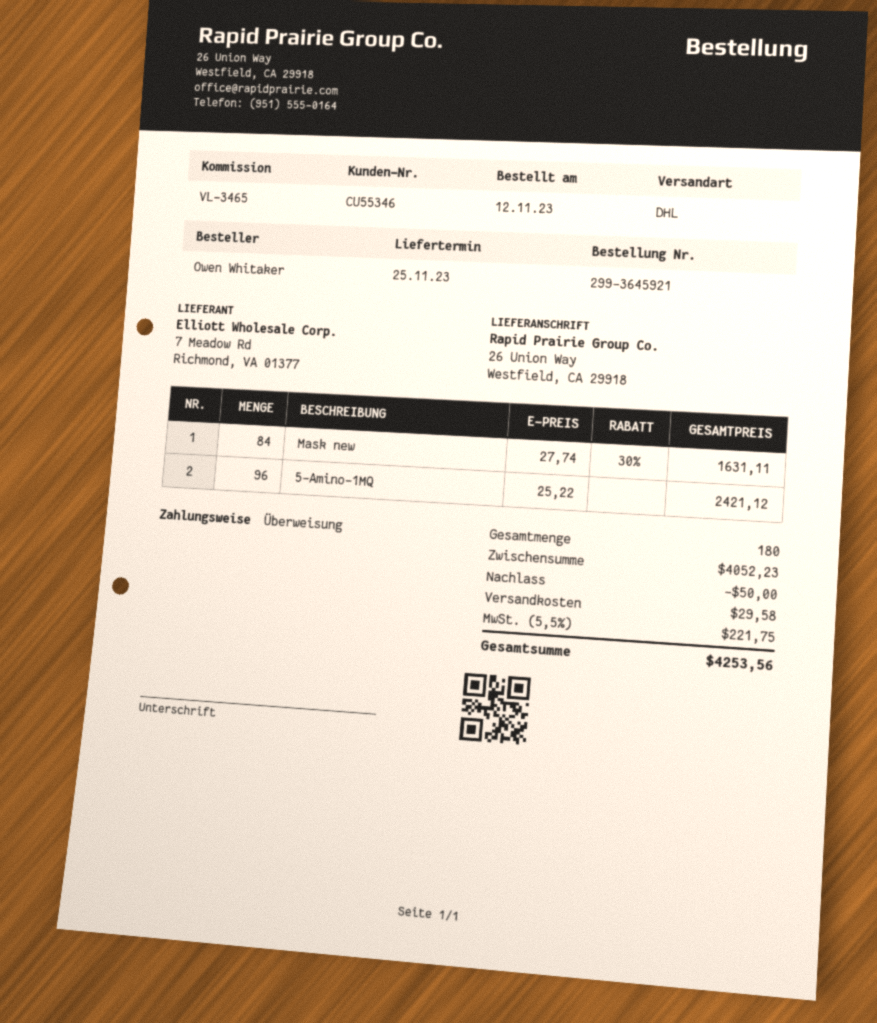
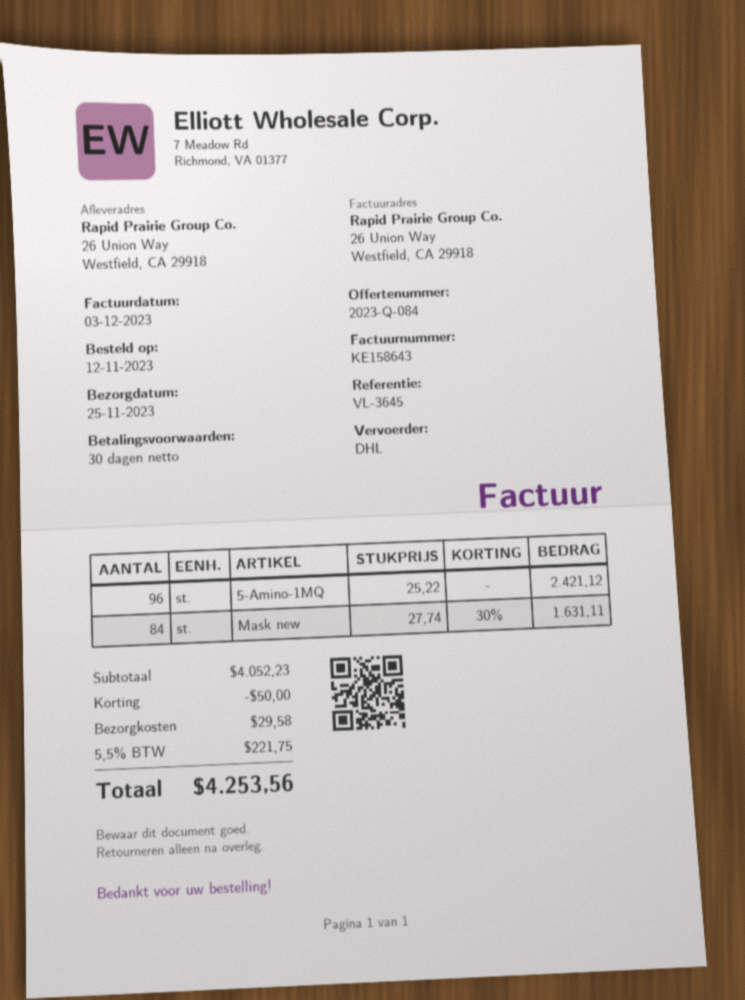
reference: VL-3465 -> VL-3645

